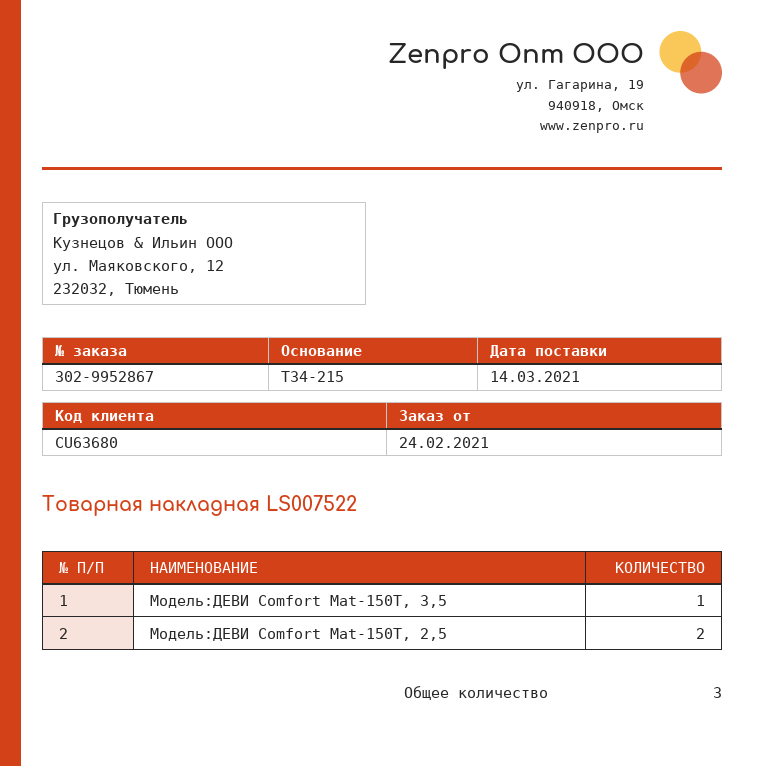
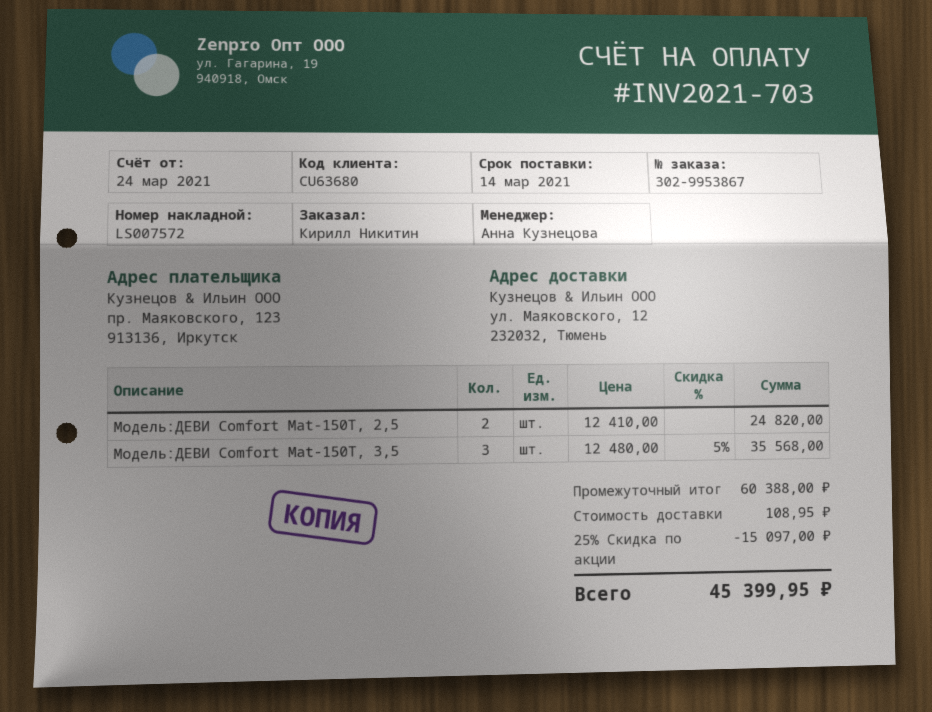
order number: 302-9952867 -> 302-9953867
delivery note number: LS007522 -> LS007572
Модель:ДЕВИ Comfort Mat-150T, 3,5: 1 -> 3

